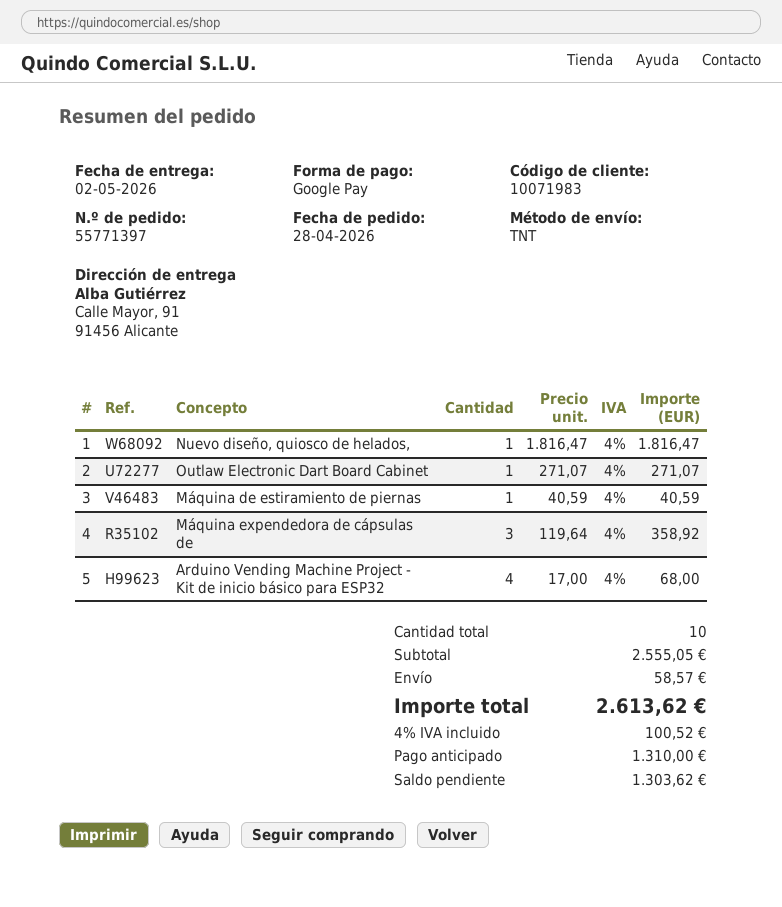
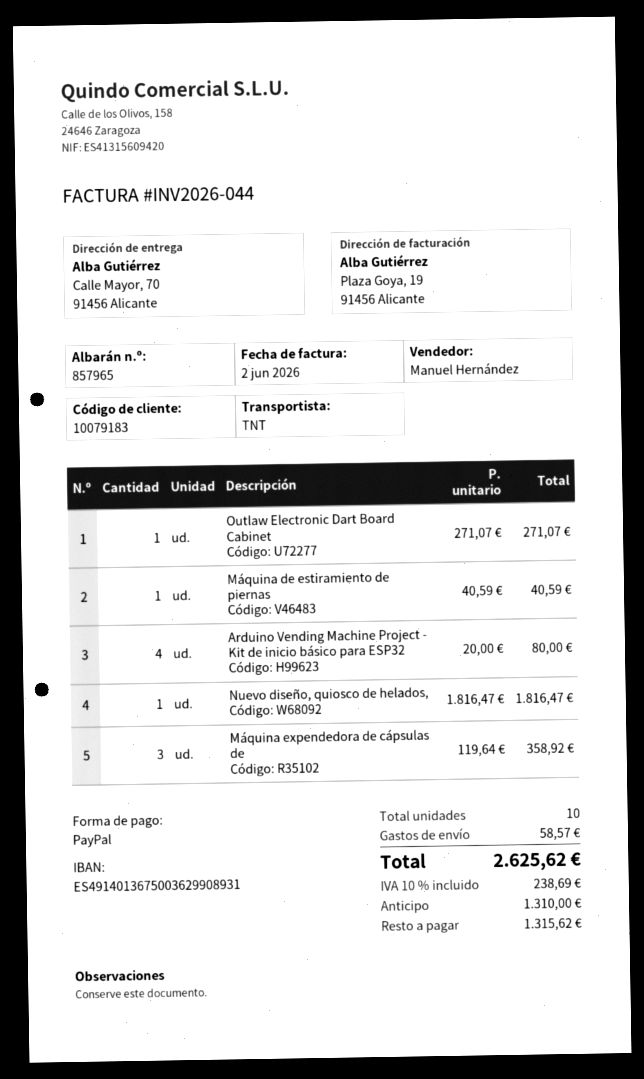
customer number: 10071983 -> 10079183
payment method: Google Pay -> PayPal
ship to: Calle Mayor, 91, 91456 Alicante -> Calle Mayor, 70, 91456 Alicante
Arduino Vending Machine Project - Kit de inicio básico para ESP32: 4 x 17.00 = 68.00 -> 4 x 20.00 = 80.00
tax: 4% = 100.52 -> 10% = 238.69
total: 2613.62 -> 2625.62
balance: 1303.62 -> 1315.62

